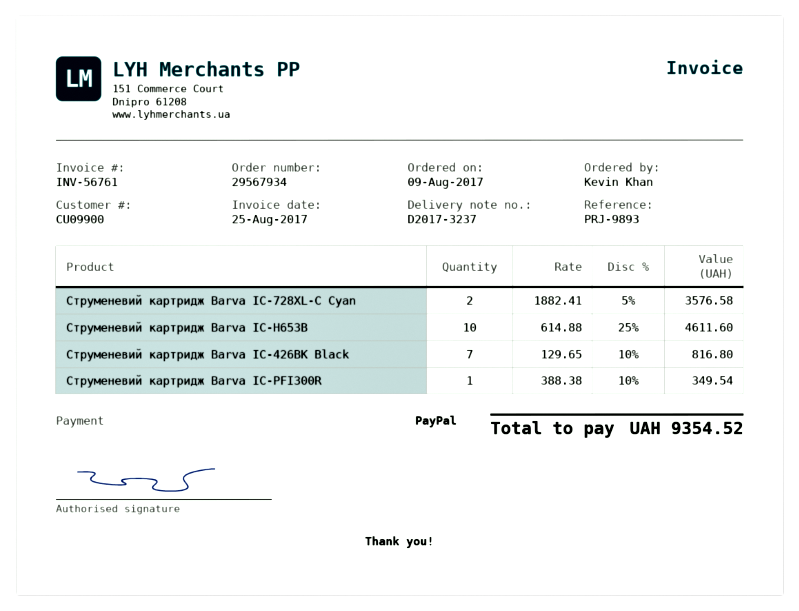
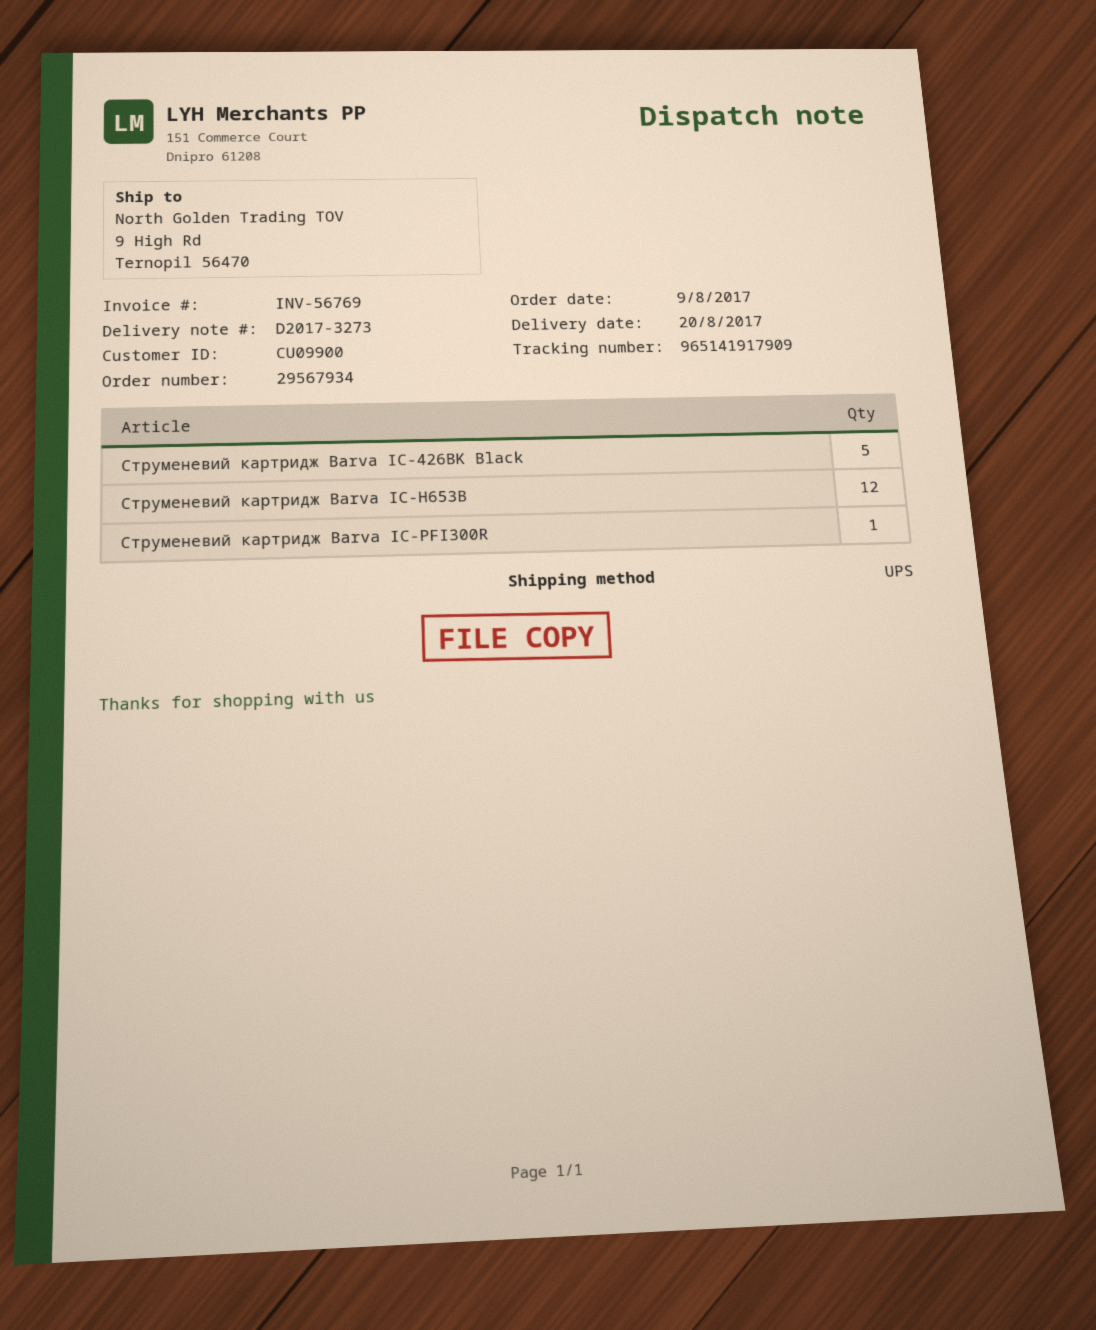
delivery note number: D2017-3237 -> D2017-3273
invoice number: INV-56761 -> INV-56769
Струменевий картридж Barva IC-728XL-C Cyan: 2 -> none
Струменевий картридж Barva IC-H653B: 10 -> 12
Струменевий картридж Barva IC-426BK Black: 7 -> 5

